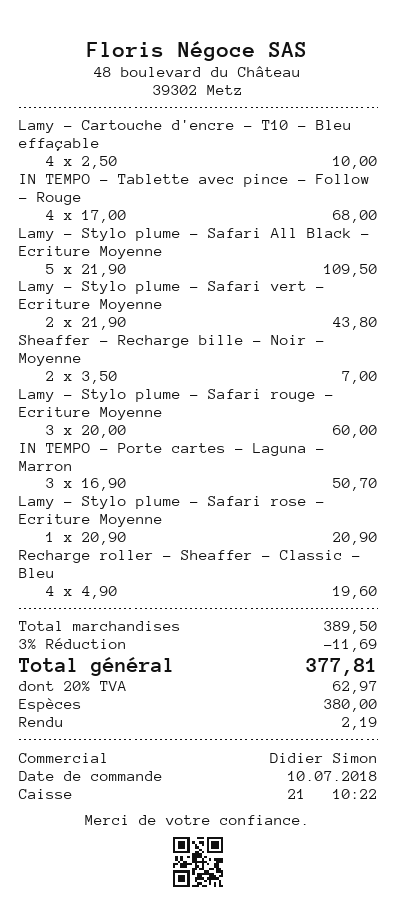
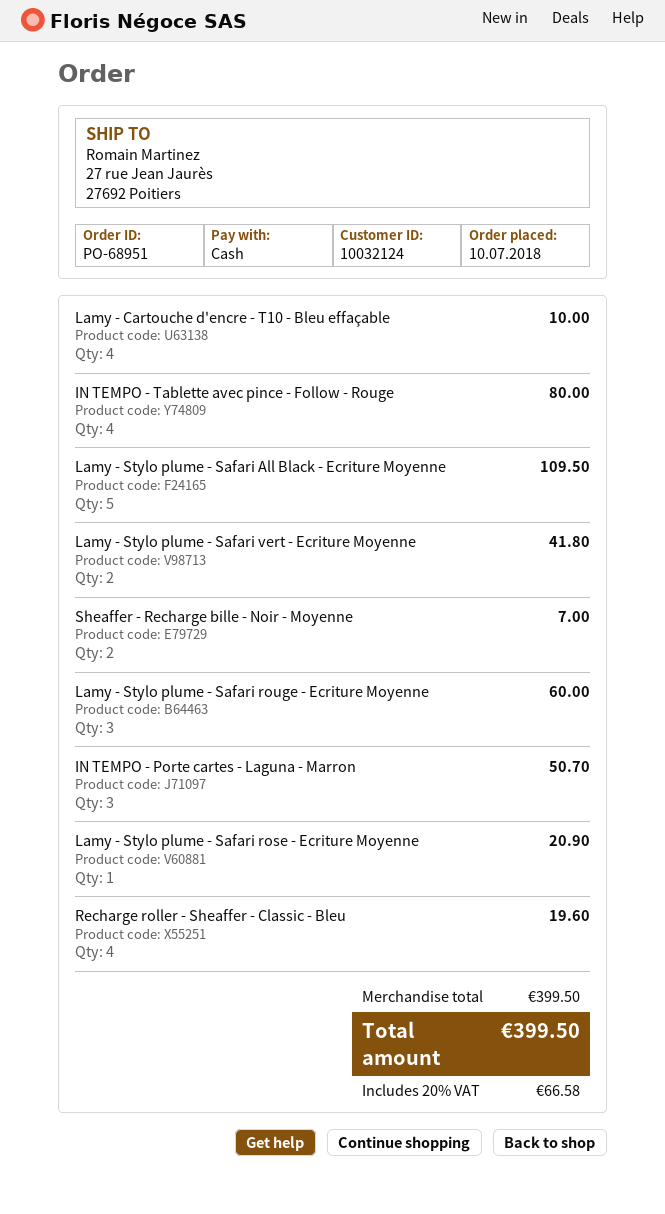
IN TEMPO - Tablette avec pince - Follow - Rouge: 4 for 68.00 -> 4 for 80.00
Lamy - Stylo plume - Safari vert - Ecriture Moyenne: 2 for 43.80 -> 2 for 41.80
subtotal: 389.50 -> 399.50
discount: 3% = 11.69 -> none
tax: 20% = 62.97 -> 20% = 66.58
total: 377.81 -> 399.50

